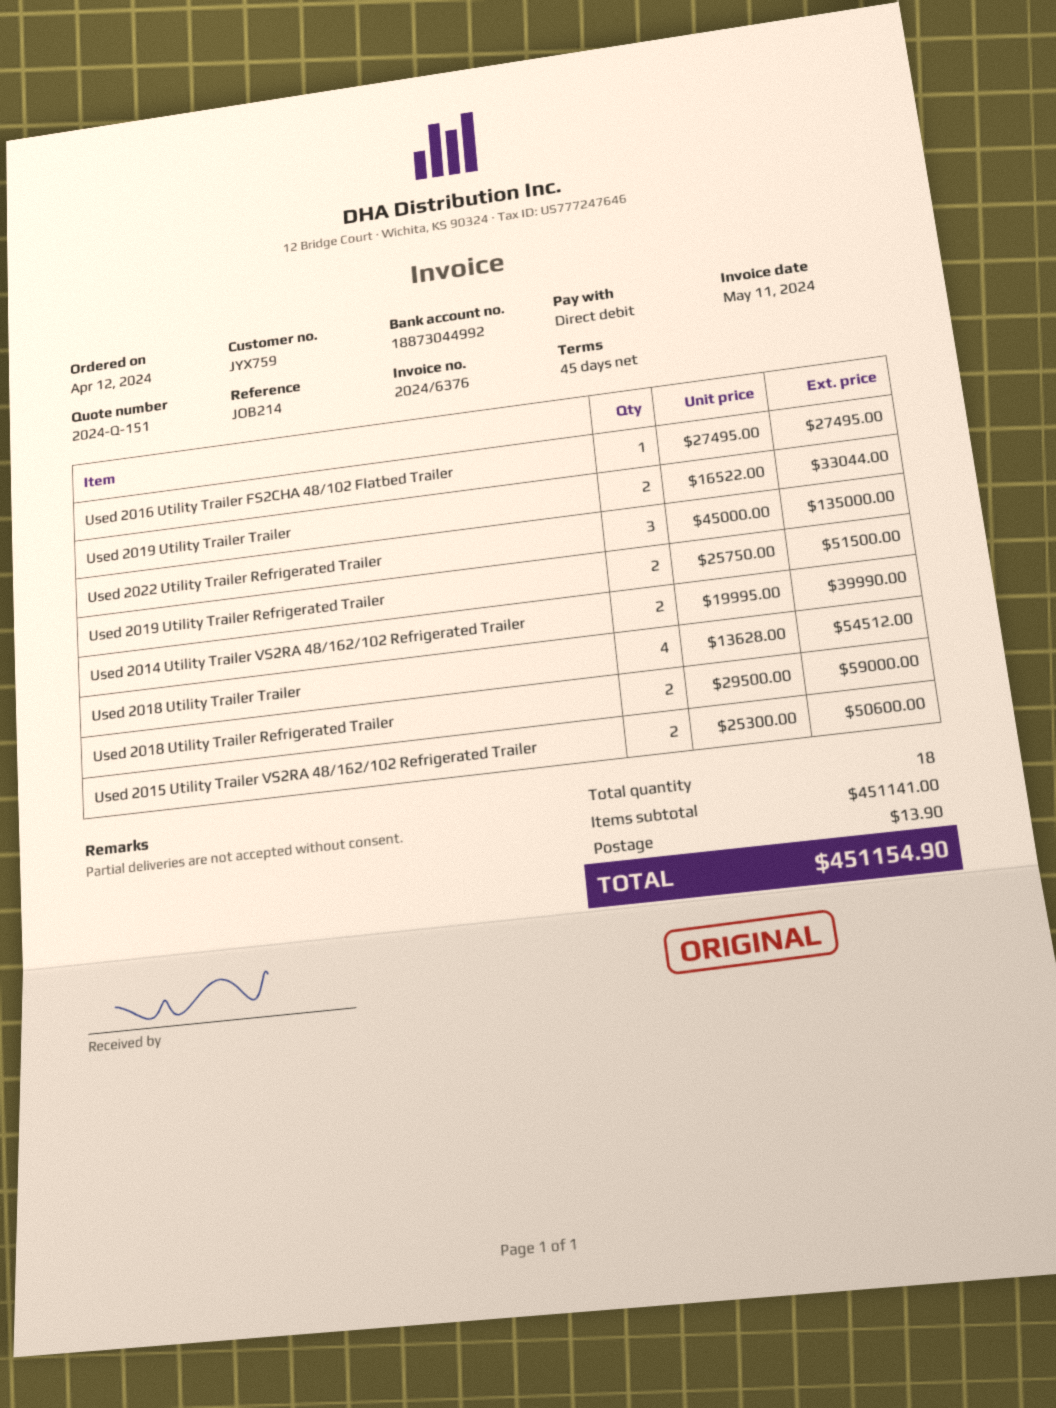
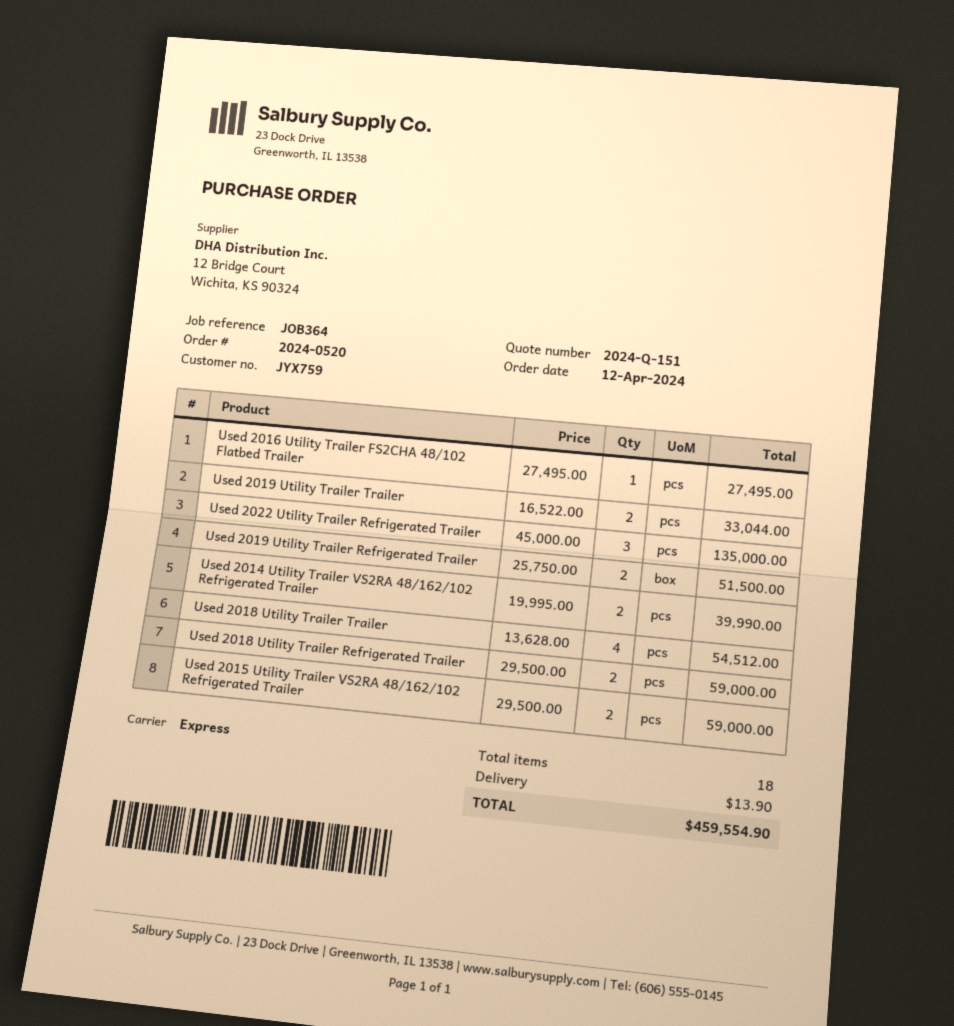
reference: JOB214 -> JOB364
Used 2015 Utility Trailer VS2RA 48/162/102 Refrigerated Trailer: 2 x 25300.00 = 50600.00 -> 2 x 29500.00 = 59000.00
total: 451154.90 -> 459554.90

